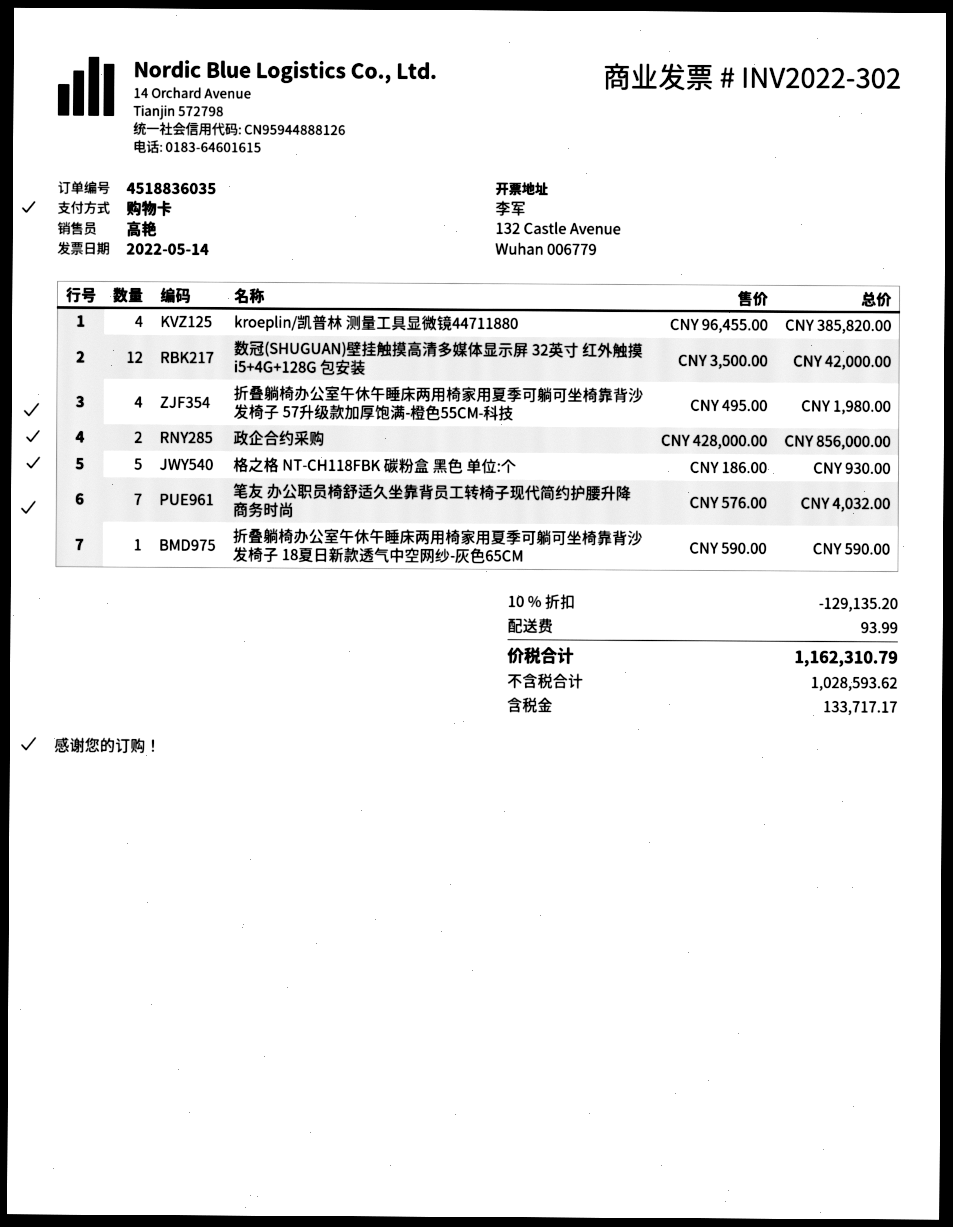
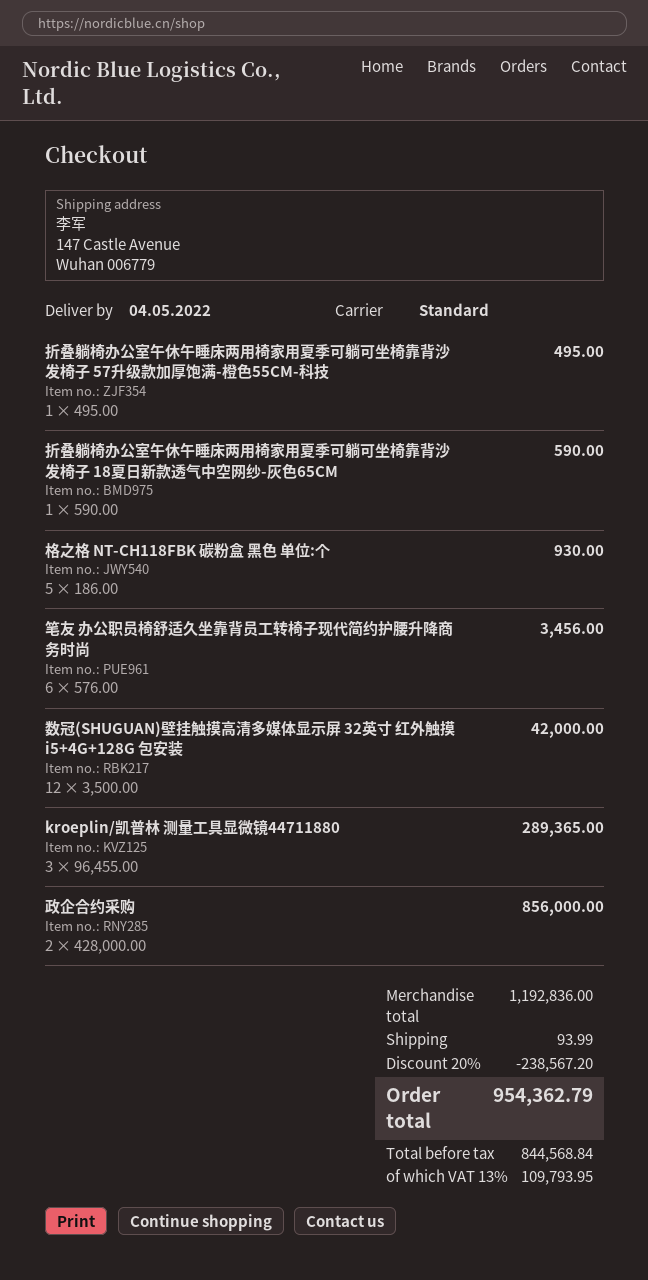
kroeplin/凯普林 测量工具显微镜44711880: 4 x 96455.00 = 385820.00 -> 3 x 96455.00 = 289365.00
折叠躺椅办公室午休午睡床两用椅家用夏季可躺可坐椅靠背沙发椅子 57升级款加厚饱满-橙色55CM-科技: 4 x 495.00 = 1980.00 -> 1 x 495.00 = 495.00
笔友 办公职员椅舒适久坐靠背员工转椅子现代简约护腰升降商务时尚: 7 x 576.00 = 4032.00 -> 6 x 576.00 = 3456.00
discount: 10% = 129135.20 -> 20% = 238567.20
net: 1028593.62 -> 844568.84
tax: 133717.17 -> 109793.95
total: 1162310.79 -> 954362.79

